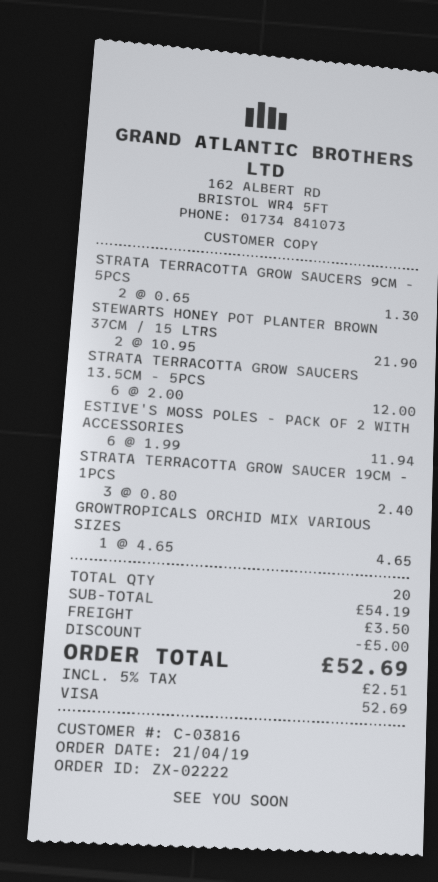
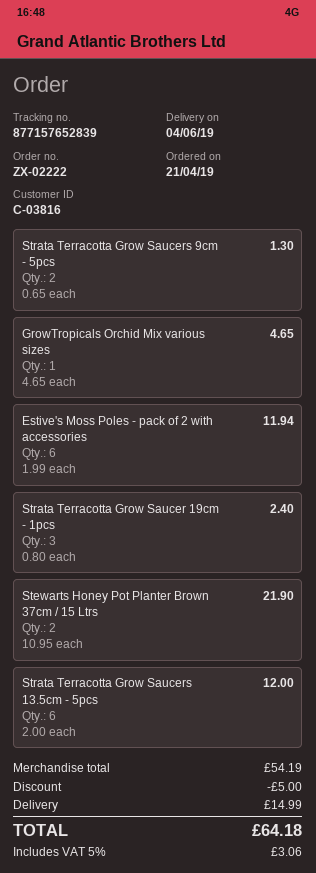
shipping: 3.50 -> 14.99
tax: 5% = 2.51 -> 5% = 3.06
total: 52.69 -> 64.18

